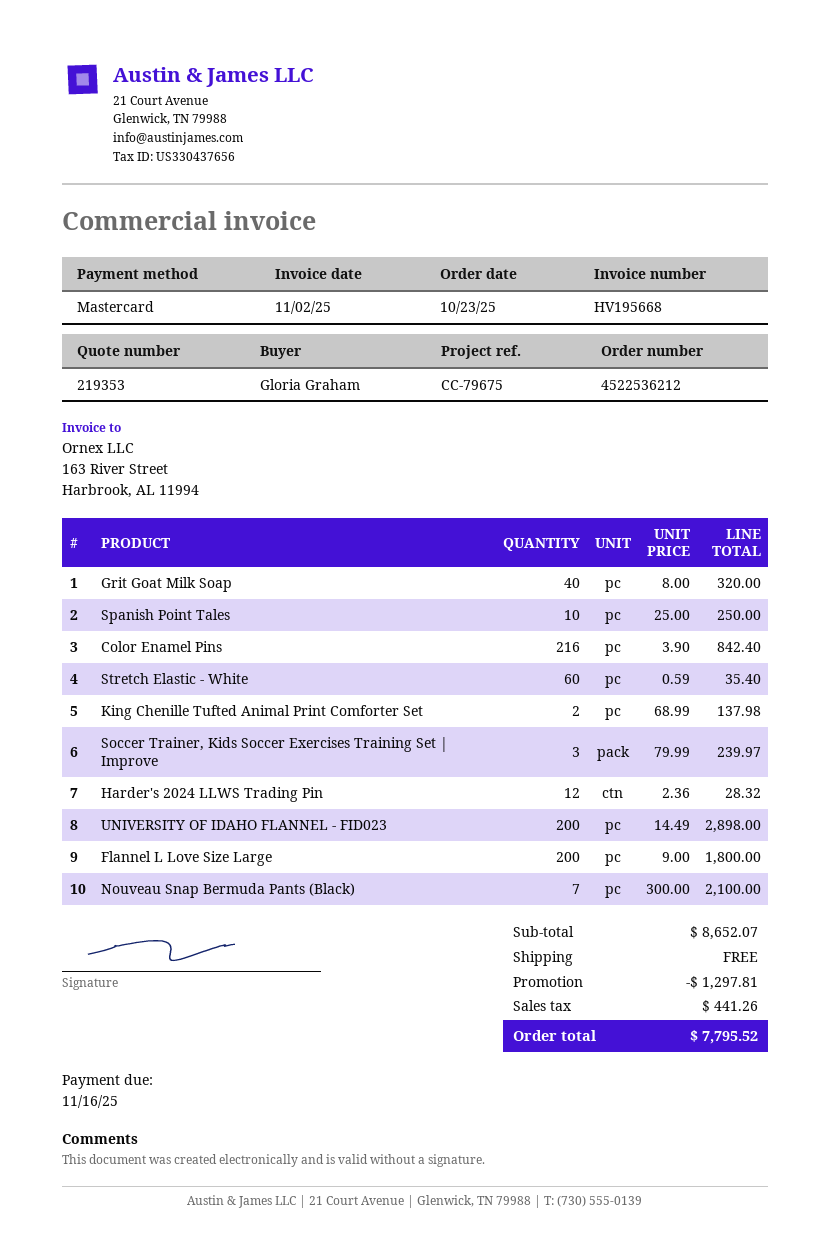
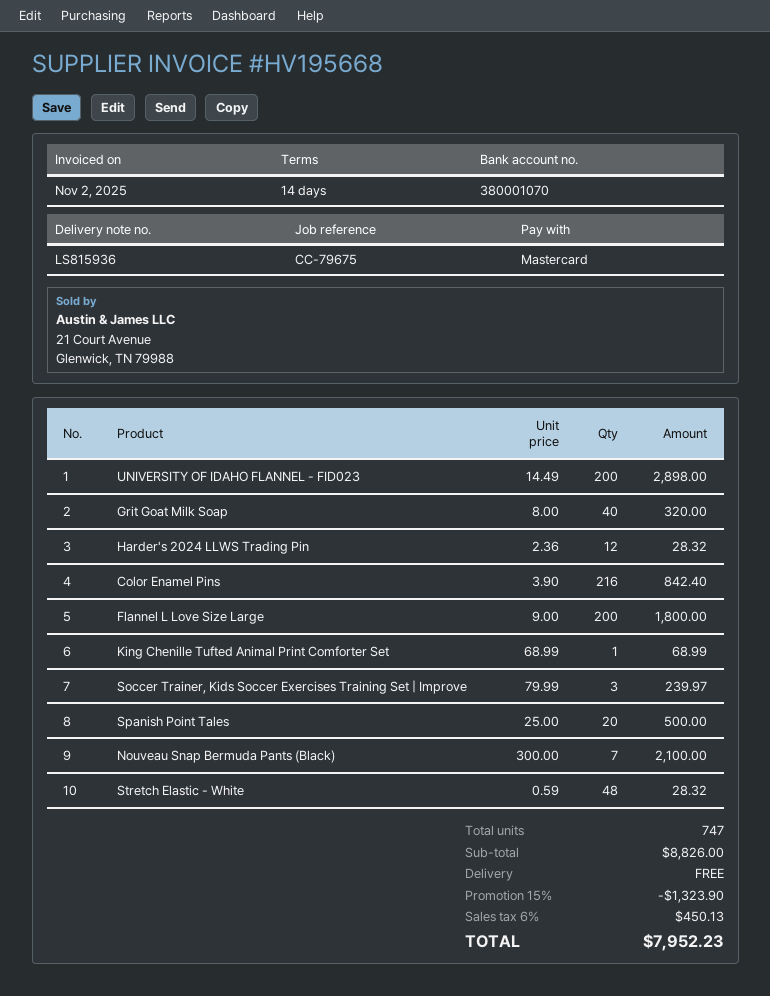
Spanish Point Tales: 10 x 25.00 = 250.00 -> 20 x 25.00 = 500.00
Stretch Elastic - White: 60 x 0.59 = 35.40 -> 48 x 0.59 = 28.32
King Chenille Tufted Animal Print Comforter Set: 2 x 68.99 = 137.98 -> 1 x 68.99 = 68.99
subtotal: 8652.07 -> 8826.00
discount: 1297.81 -> 1323.90
tax: 441.26 -> 450.13
total: 7795.52 -> 7952.23

